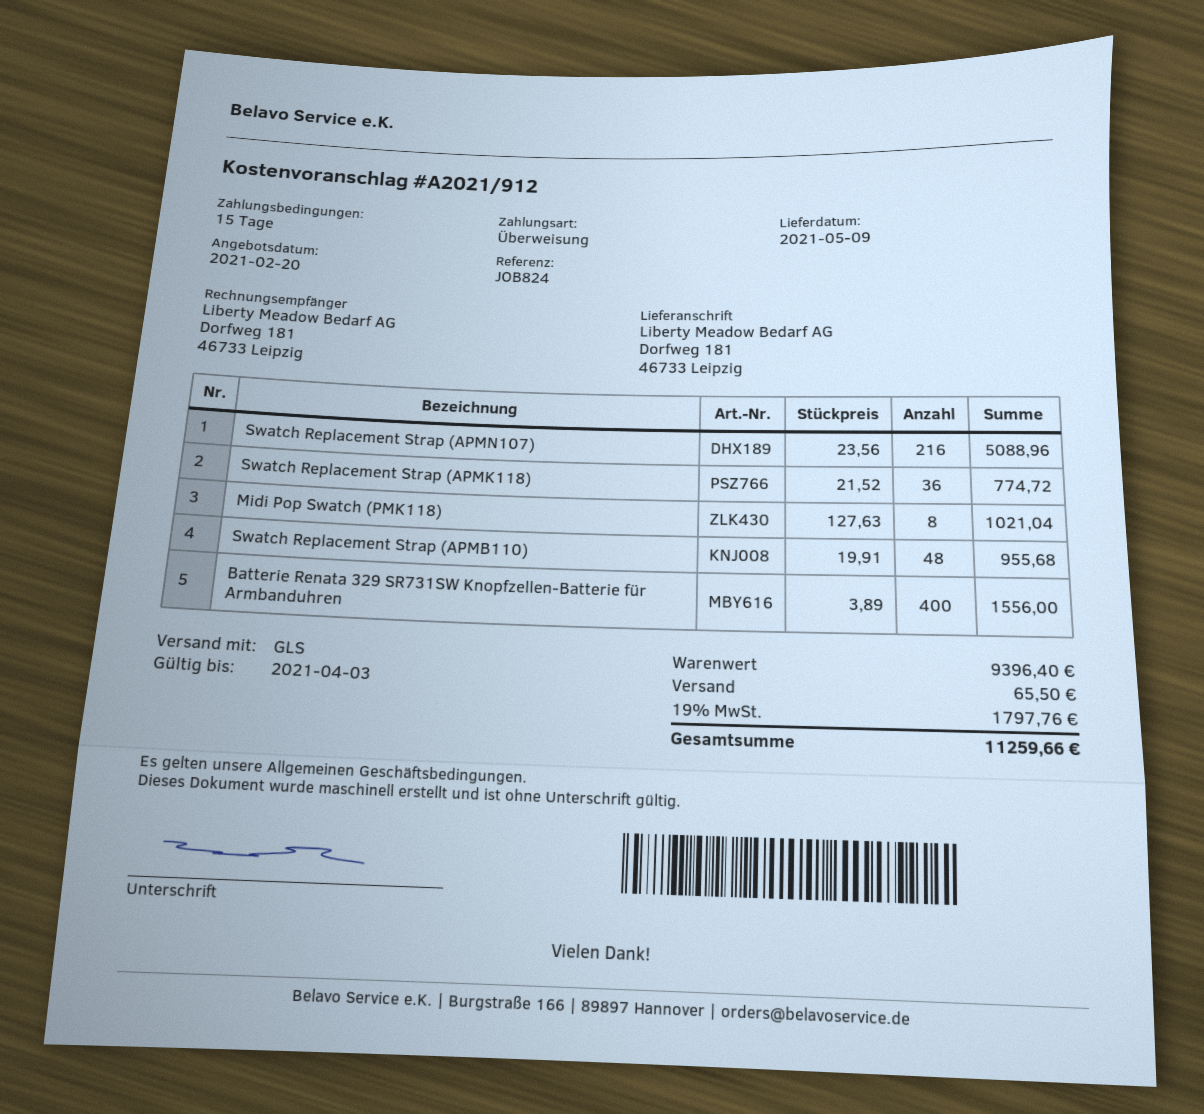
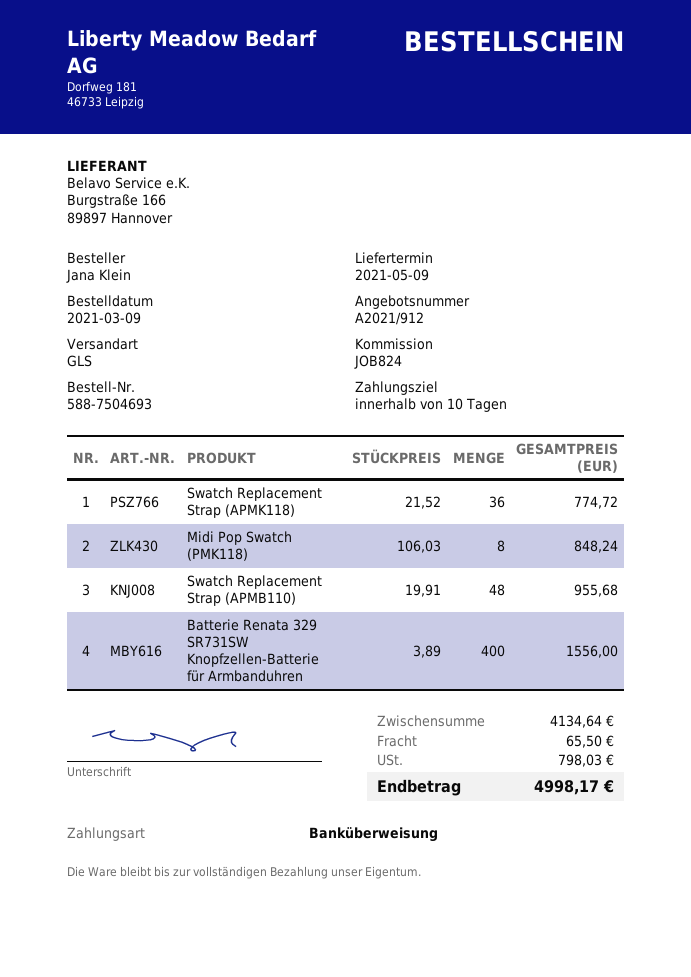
payment terms: 15 days -> 10 days
Swatch Replacement Strap (APMN107): 216 x 23.56 = 5088.96 -> none
Midi Pop Swatch (PMK118): 8 x 127.63 = 1021.04 -> 8 x 106.03 = 848.24
subtotal: 9396.40 -> 4134.64
tax: 1797.76 -> 798.03
total: 11259.66 -> 4998.17

